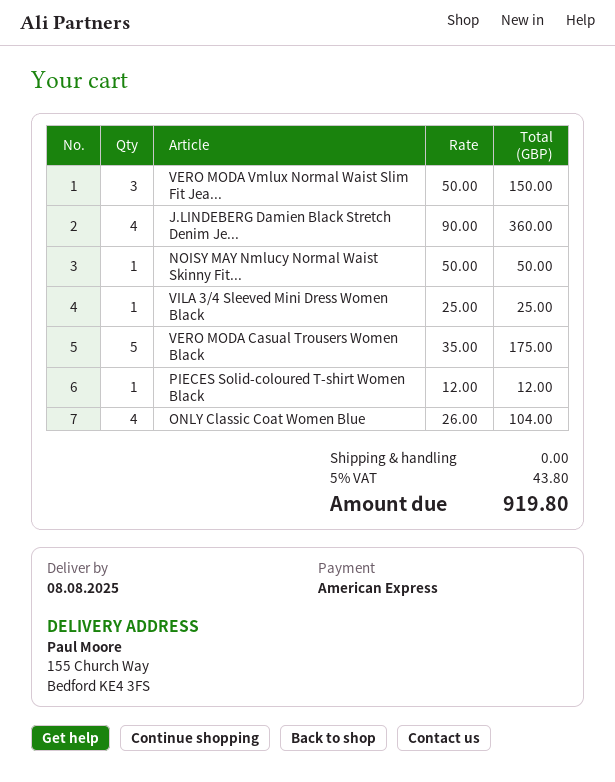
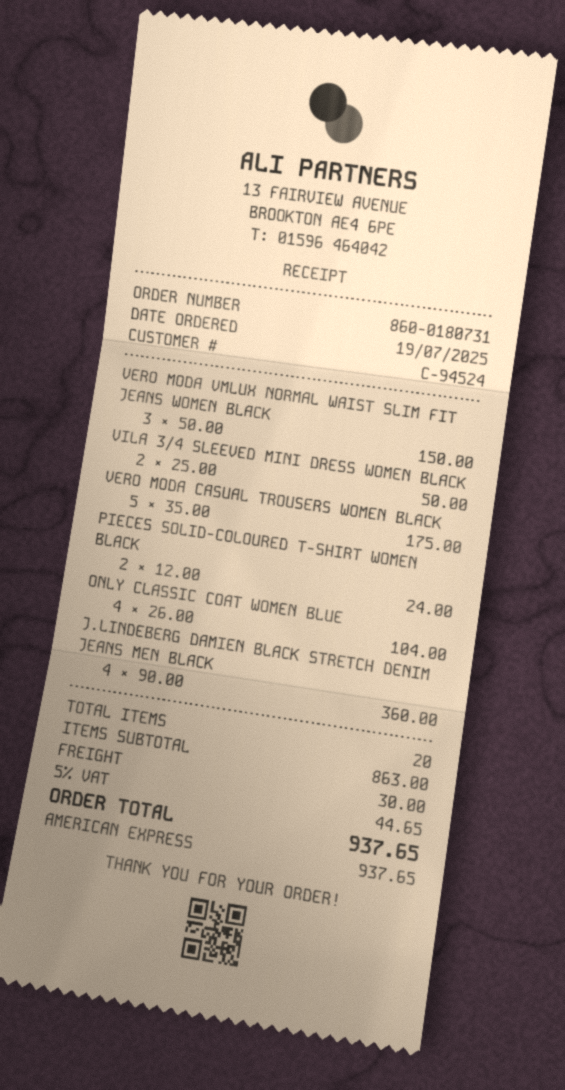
NOISY MAY Nmlucy Normal Waist Skinny Fit...: 1 x 50.00 = 50.00 -> none
VILA 3/4 Sleeved Mini Dress Women Black: 1 x 25.00 = 25.00 -> 2 x 25.00 = 50.00
PIECES Solid-coloured T-shirt Women Black: 1 x 12.00 = 12.00 -> 2 x 12.00 = 24.00
shipping: 0.00 -> 30.00
tax: 5% = 43.80 -> 5% = 44.65
total: 919.80 -> 937.65

